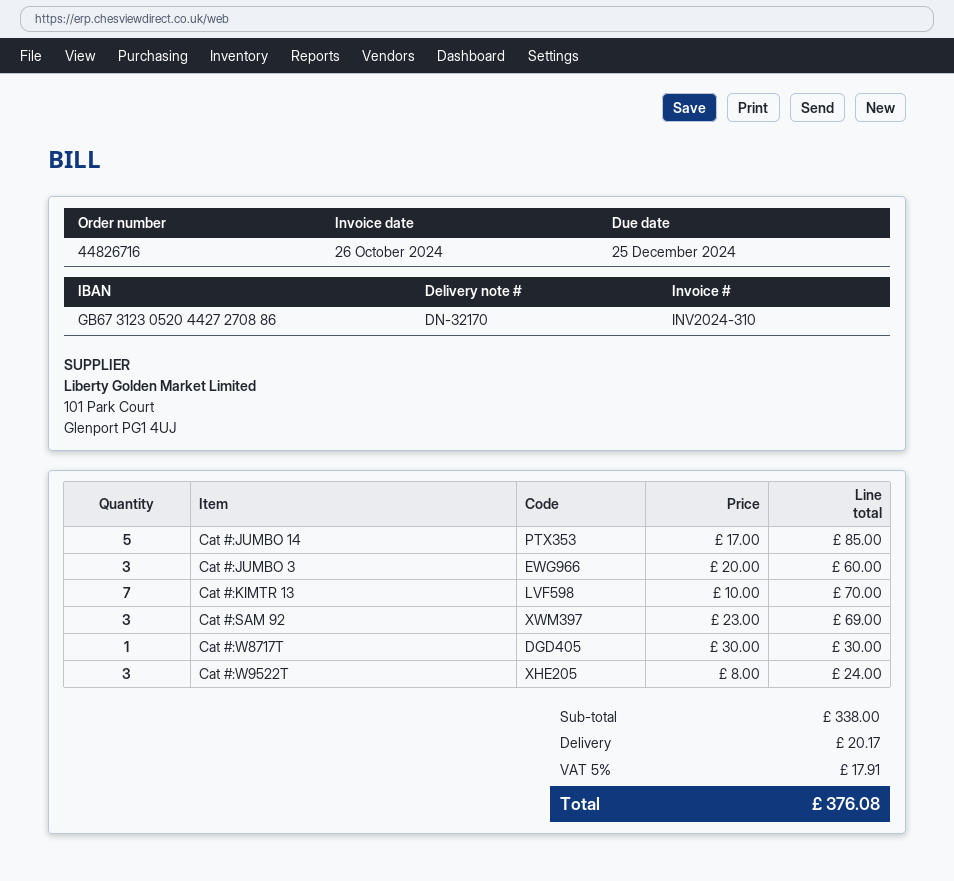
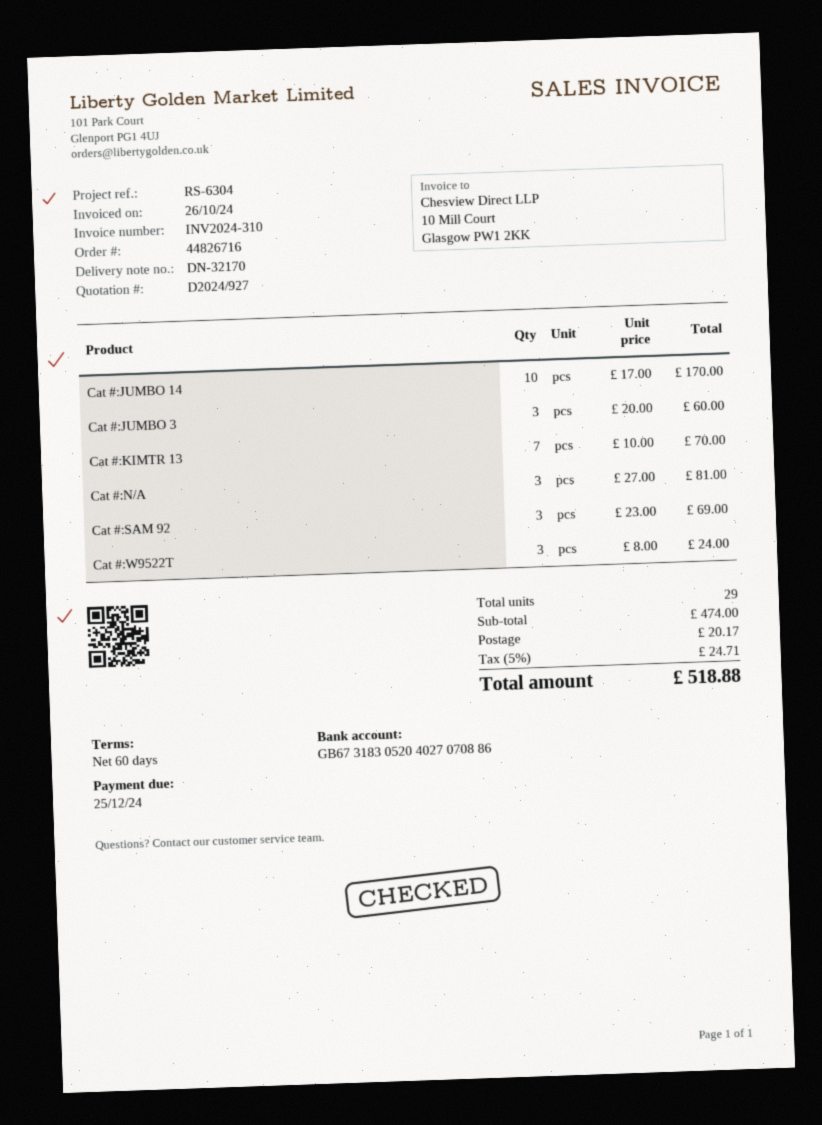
bank account: GB67312305204427270886 -> GB67318305204027070886
Cat #:JUMBO 14: 5 x 17.00 = 85.00 -> 10 x 17.00 = 170.00
Cat #:W8717T: 1 x 30.00 = 30.00 -> none
Cat #:N/A: none -> 3 x 27.00 = 81.00
subtotal: 338.00 -> 474.00
tax: 5% = 17.91 -> 5% = 24.71
total: 376.08 -> 518.88

